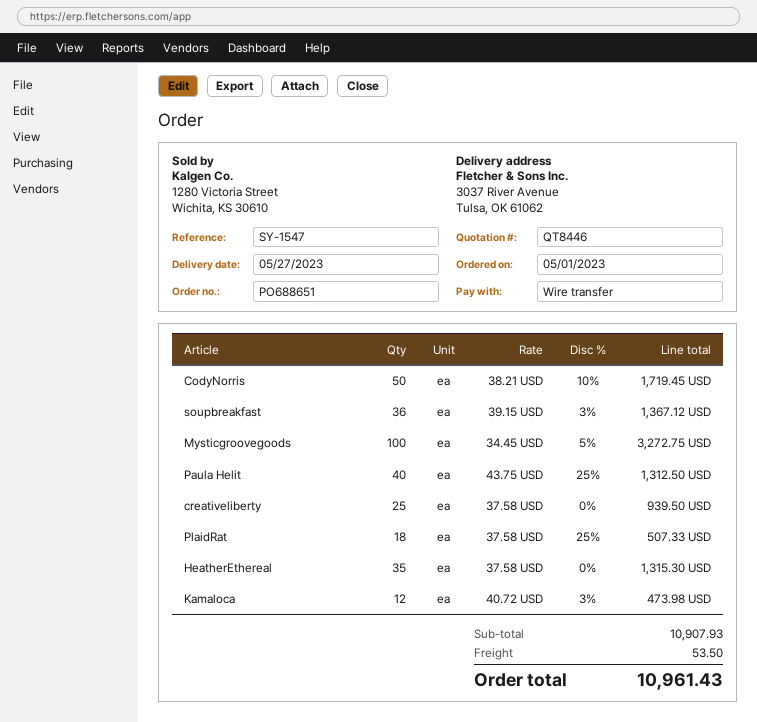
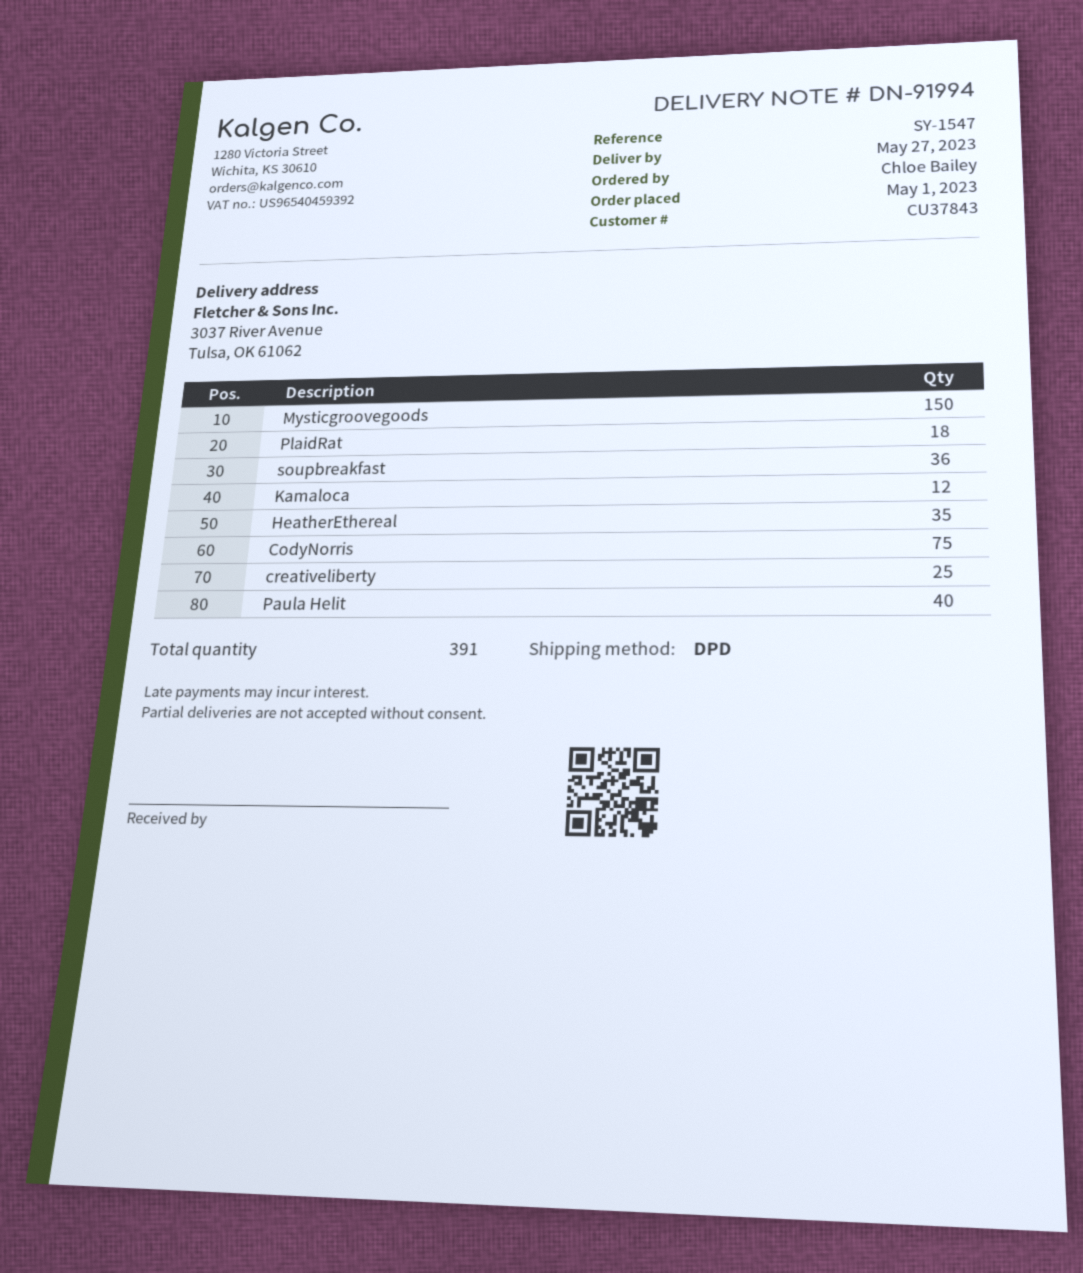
CodyNorris: 50 -> 75
Mysticgroovegoods: 100 -> 150

